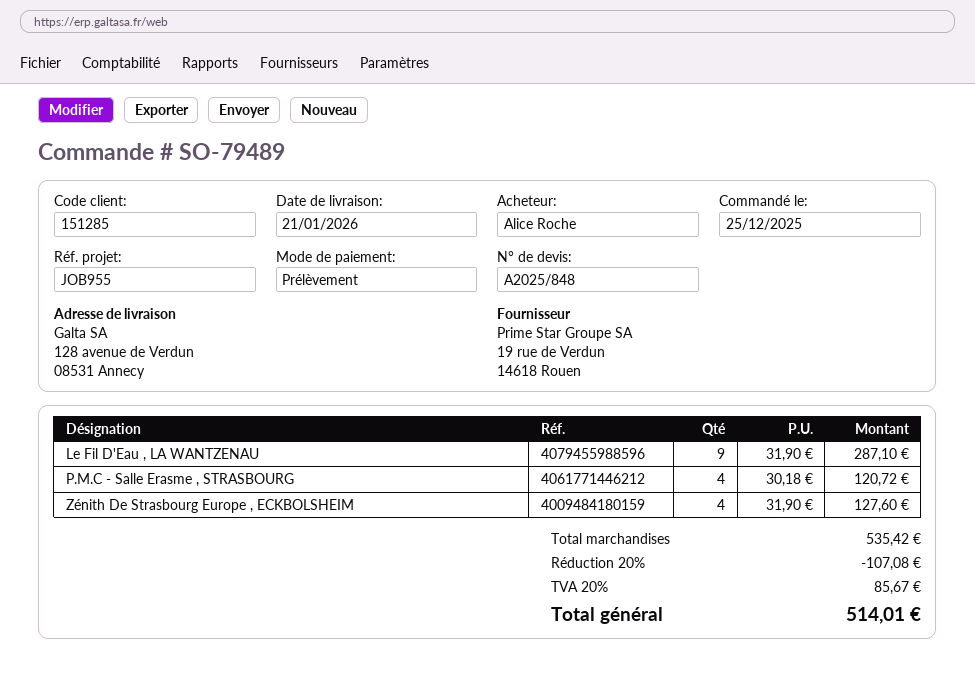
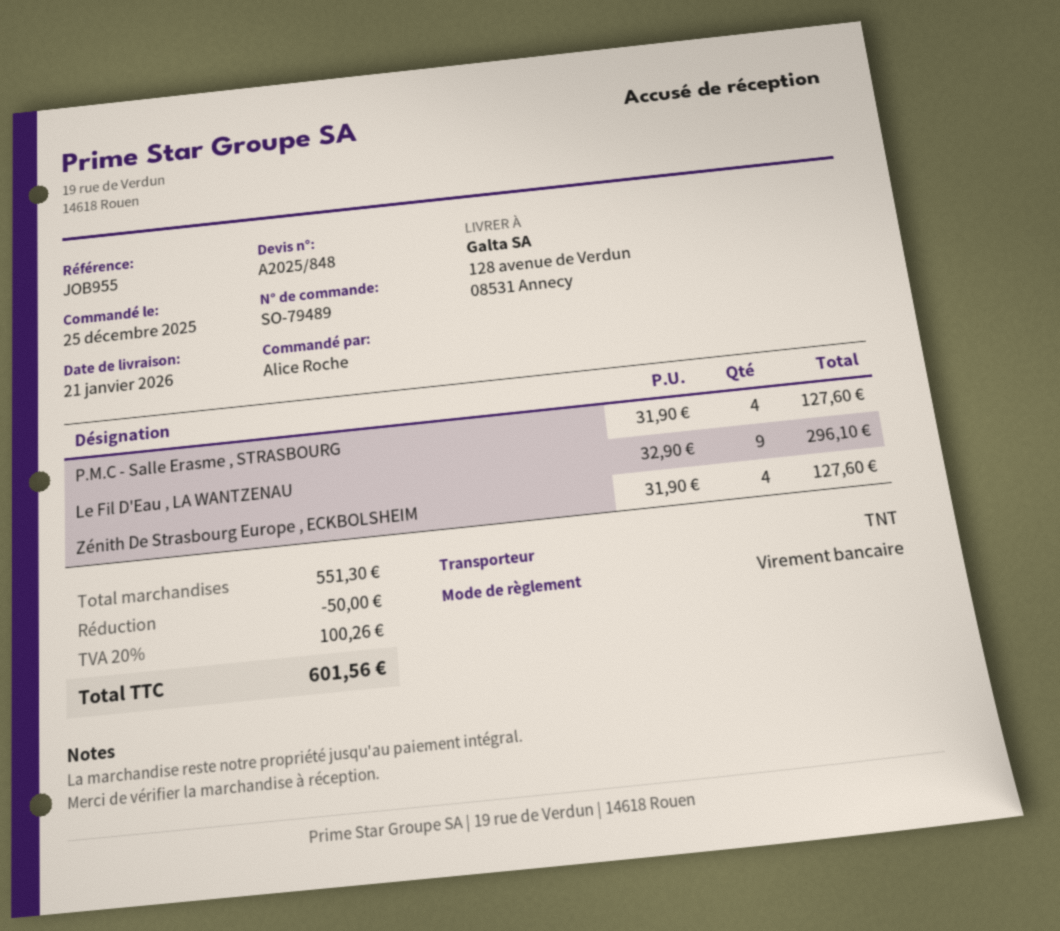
payment method: direct debit -> bank transfer
Le Fil D'Eau , LA WANTZENAU: 9 x 31.90 = 287.10 -> 9 x 32.90 = 296.10
P.M.C - Salle Erasme , STRASBOURG: 4 x 30.18 = 120.72 -> 4 x 31.90 = 127.60
subtotal: 535.42 -> 551.30
discount: 107.08 -> 50.00
tax: 20% = 85.67 -> 20% = 100.26
total: 514.01 -> 601.56

